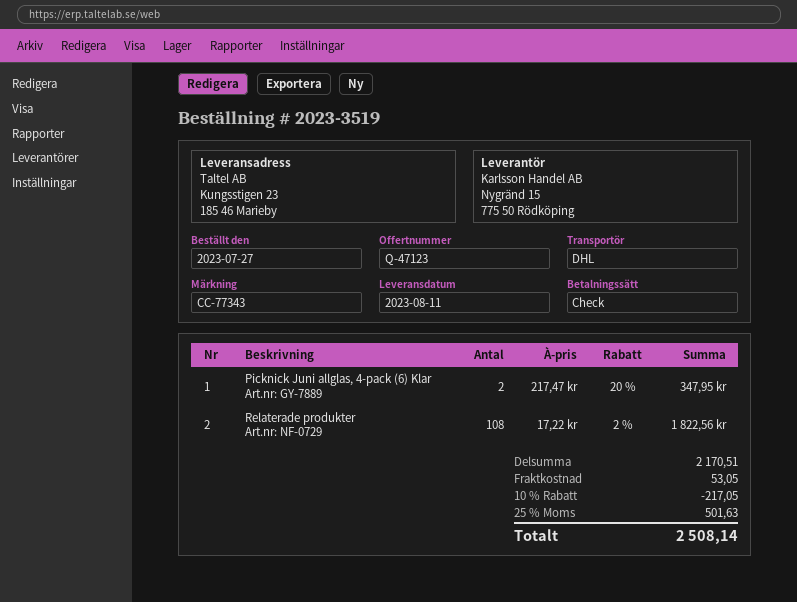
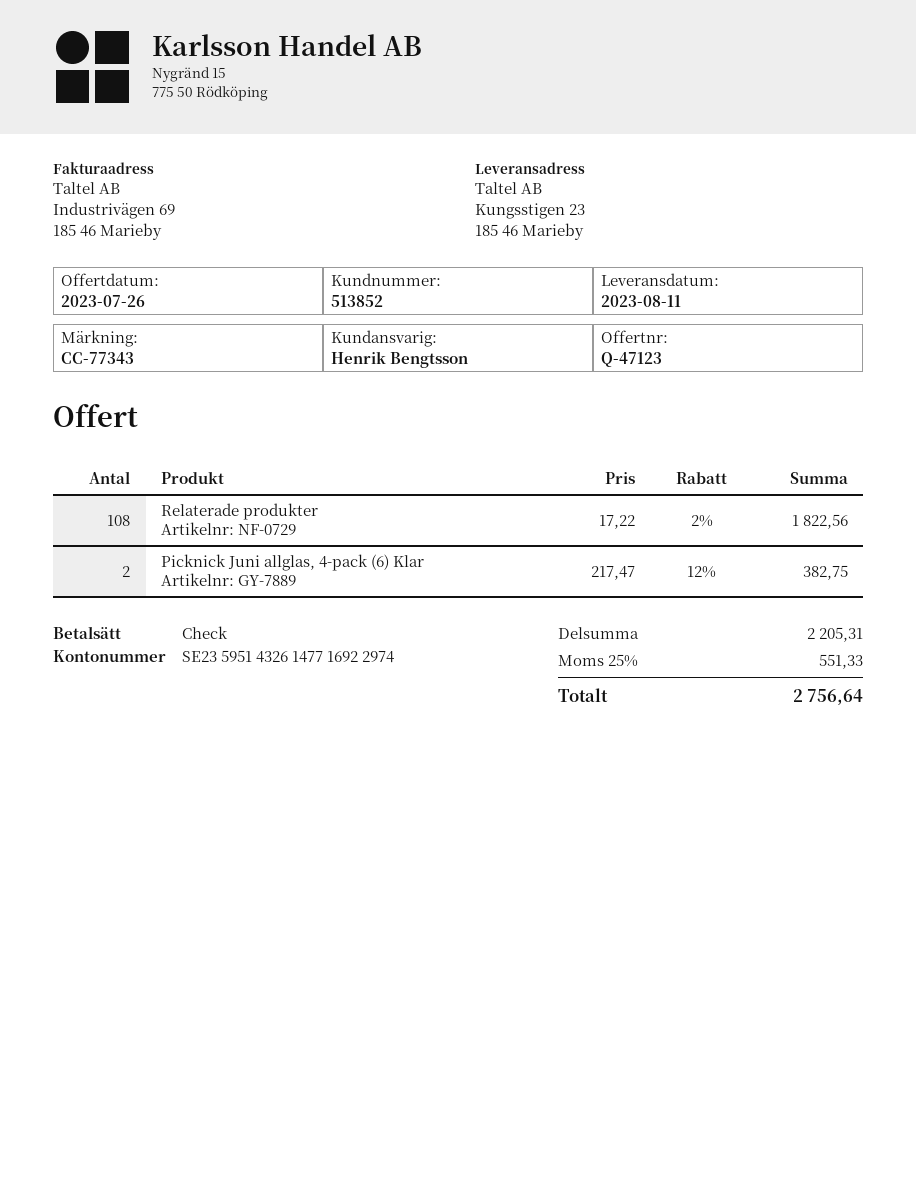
Picknick Juni allglas, 4-pack (6) Klar: 2 x 217.47 - 20% = 347.95 -> 2 x 217.47 - 12% = 382.75
subtotal: 2170.51 -> 2205.31
discount: 10% = 217.05 -> none
shipping: 53.05 -> none
tax: 25% = 501.63 -> 25% = 551.33
total: 2508.14 -> 2756.64

